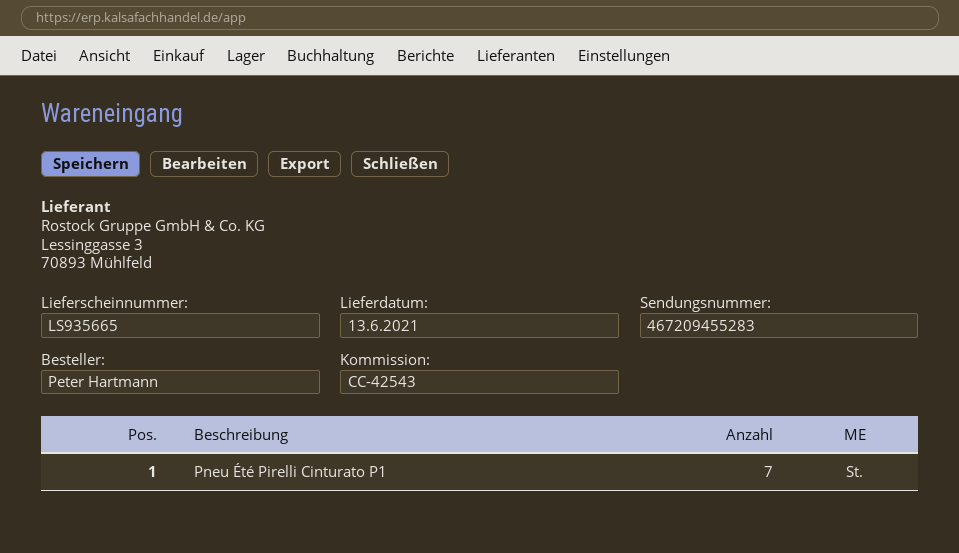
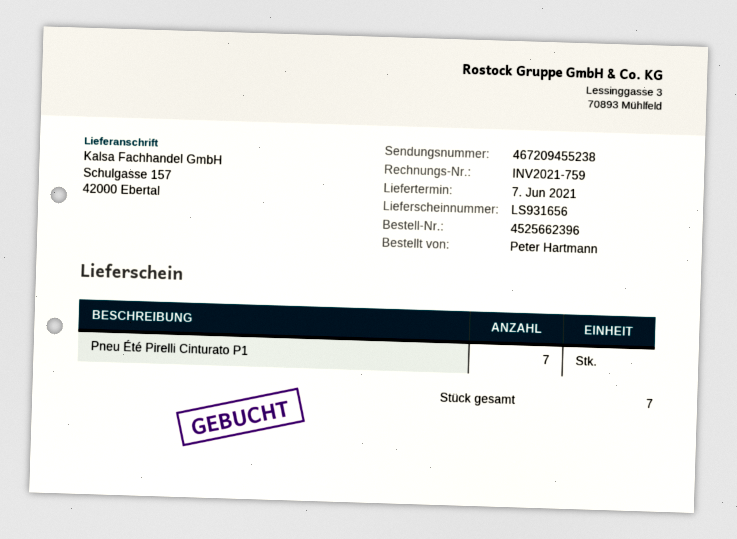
delivery note number: LS935665 -> LS931656
delivery date: 2021-06-13 -> 2021-06-07
tracking number: 467209455283 -> 467209455238

